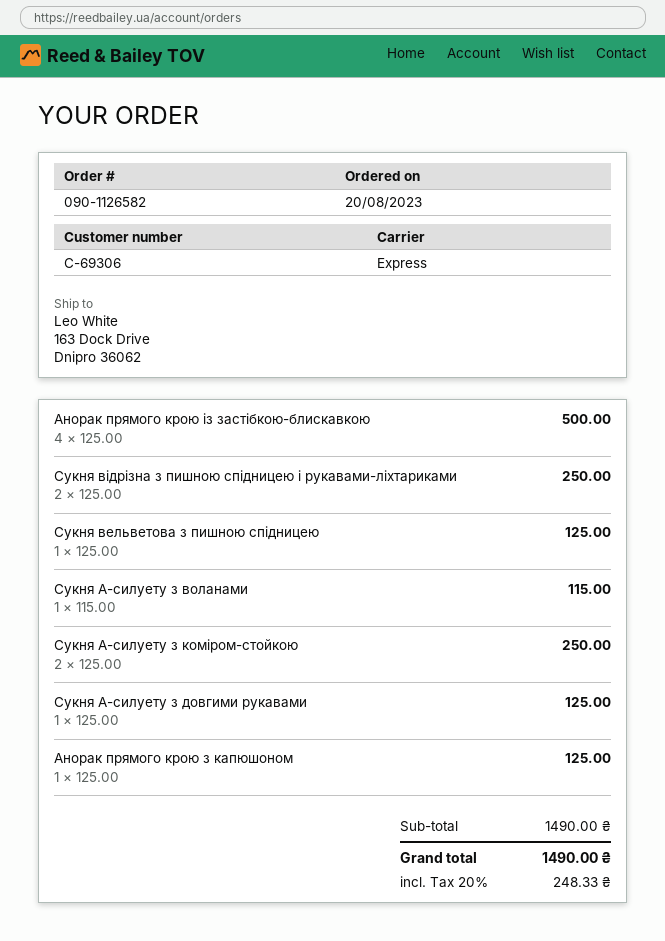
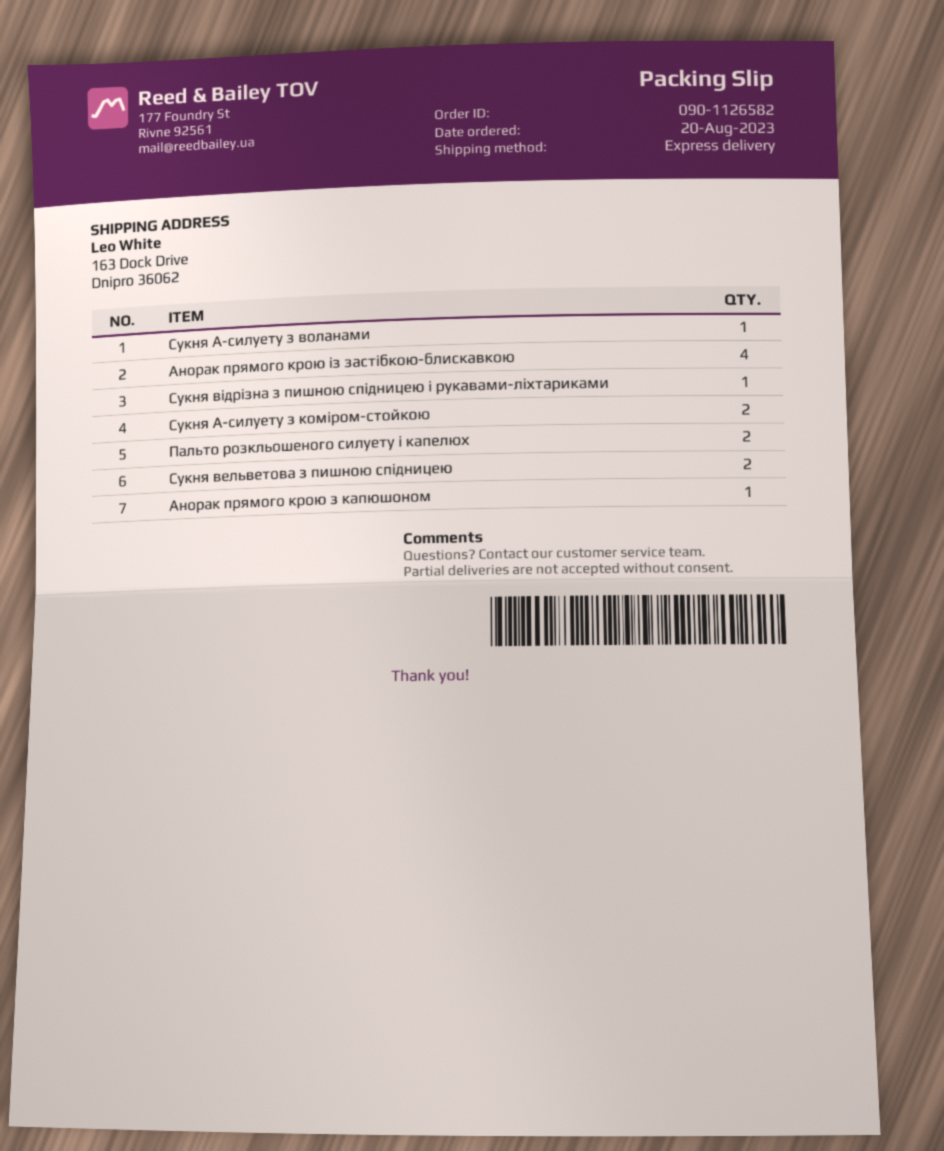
Сукня відрізна з пишною спідницею і рукавами-ліхтариками: 2 -> 1
Сукня вельветова з пишною спідницею: 1 -> 2
Сукня А-силуету з довгими рукавами: 1 -> none
Пальто розкльошеного силуету і капелюх: none -> 2

